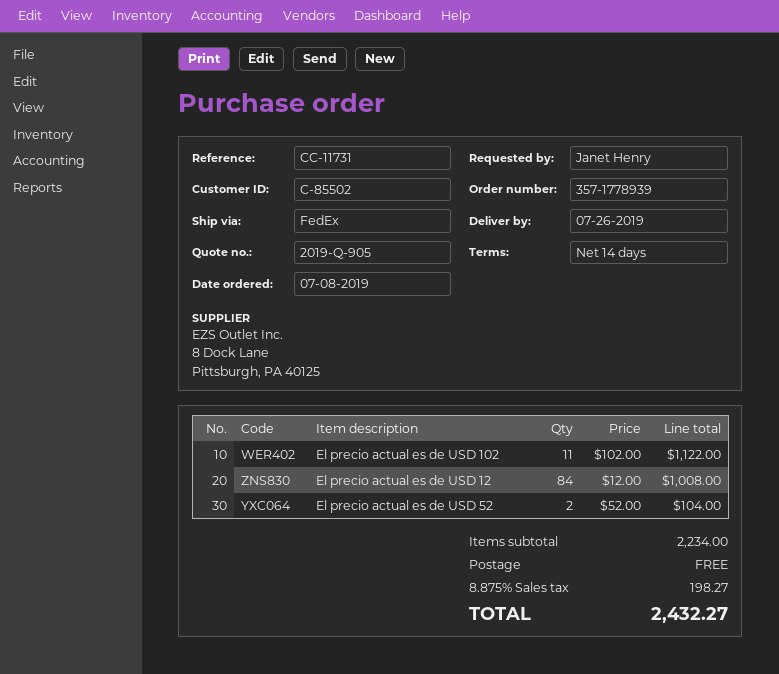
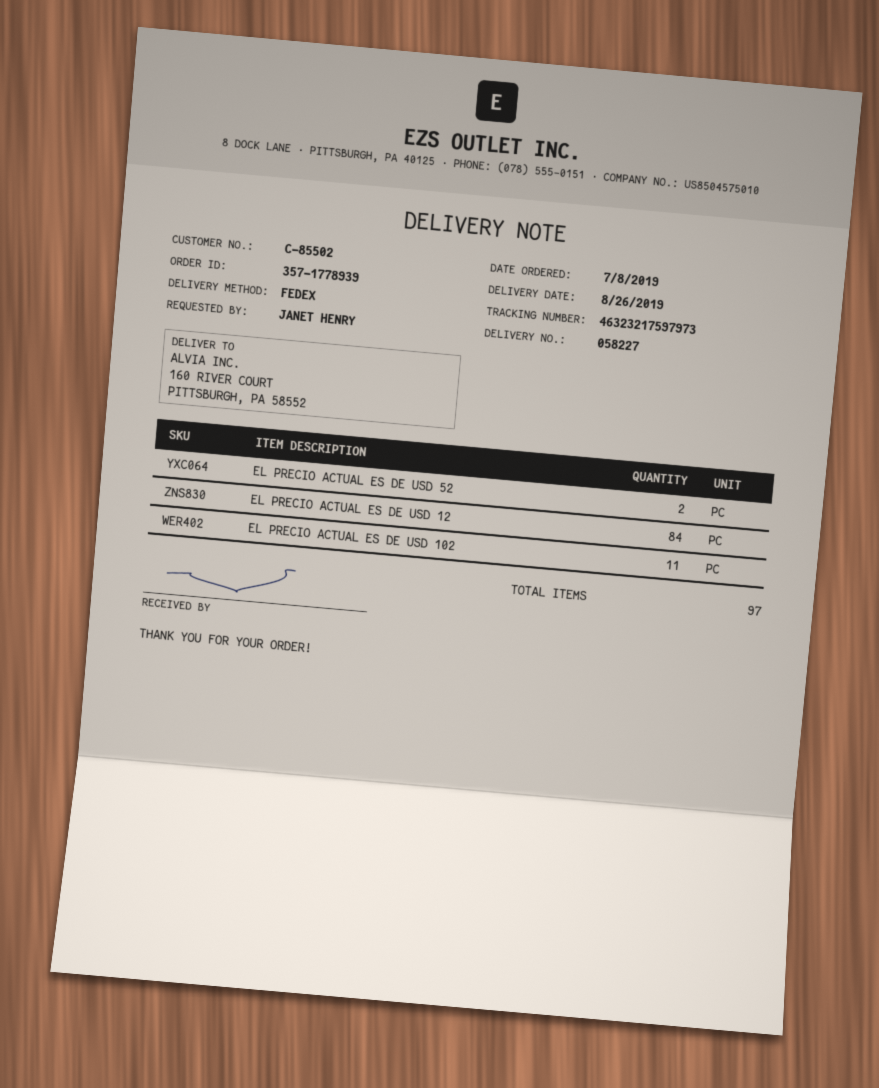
delivery date: 2019-07-26 -> 2019-08-26

